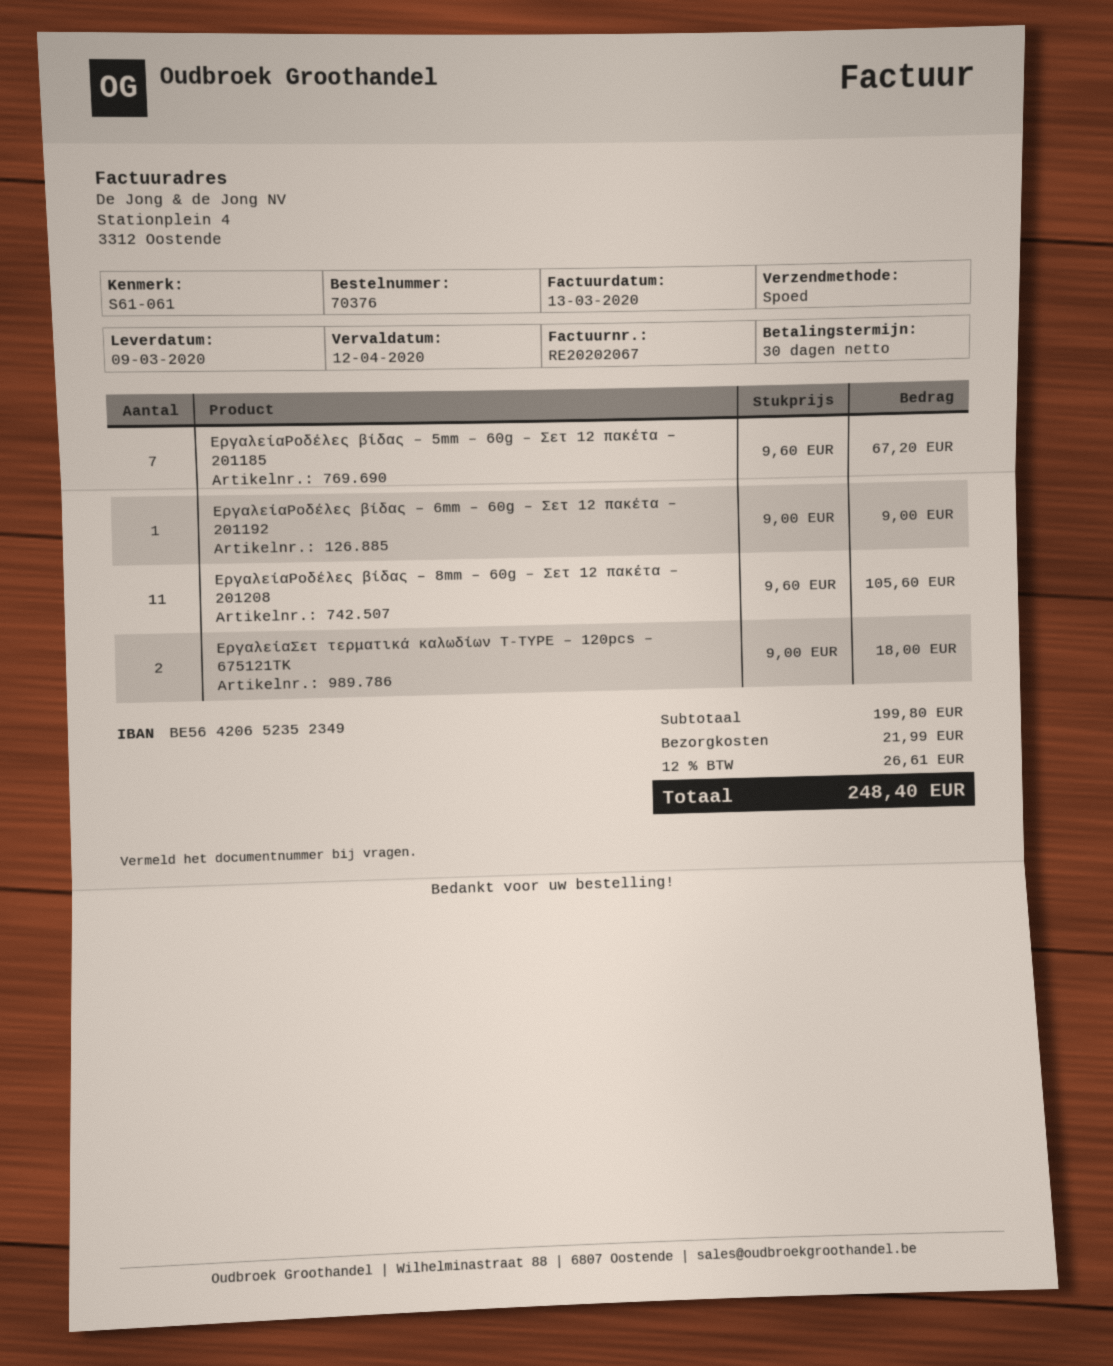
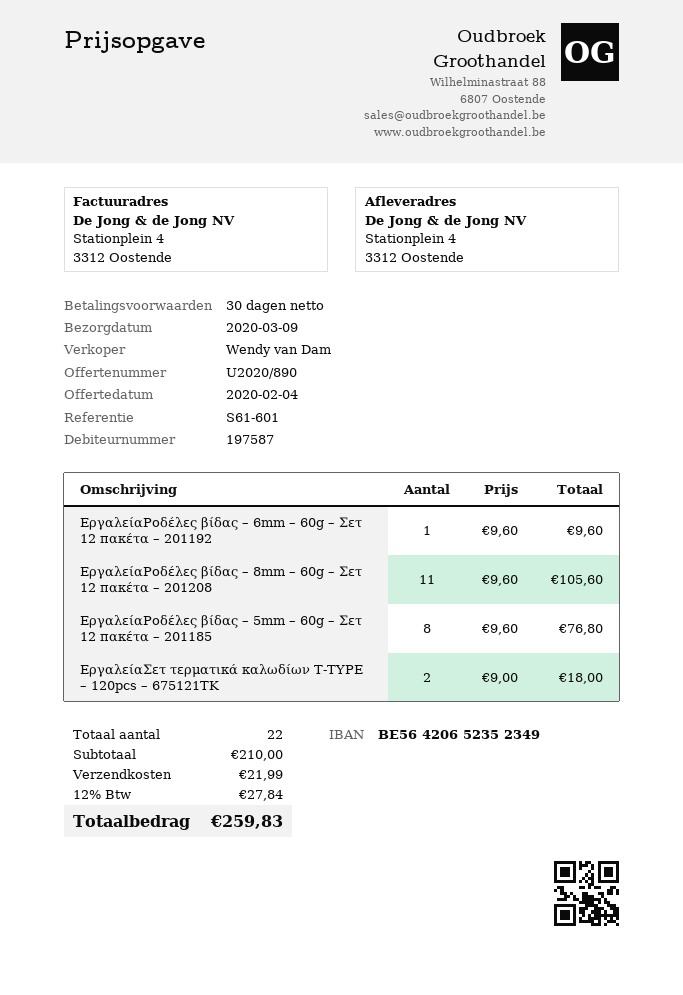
reference: S61-061 -> S61-601
ΕργαλείαΡοδέλες βίδας – 5mm – 60g – Σετ 12 πακέτα – 201185: 7 x 9.60 = 67.20 -> 8 x 9.60 = 76.80
ΕργαλείαΡοδέλες βίδας – 6mm – 60g – Σετ 12 πακέτα – 201192: 1 x 9.00 = 9.00 -> 1 x 9.60 = 9.60
subtotal: 199.80 -> 210.00
tax: 12% = 26.61 -> 12% = 27.84
total: 248.40 -> 259.83

